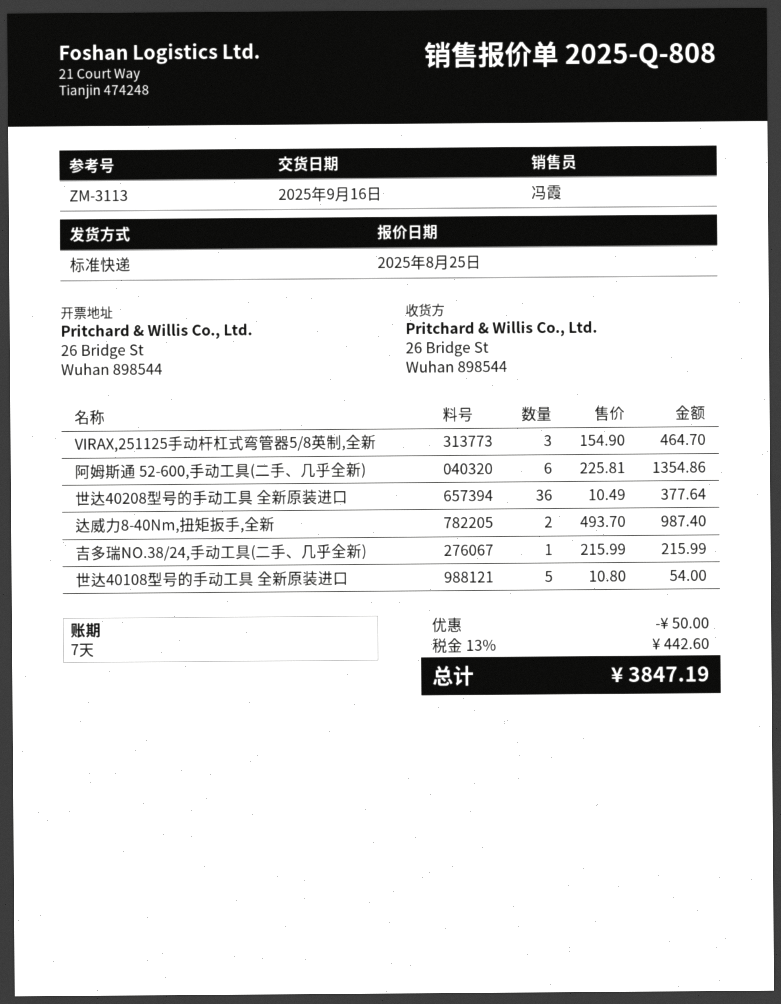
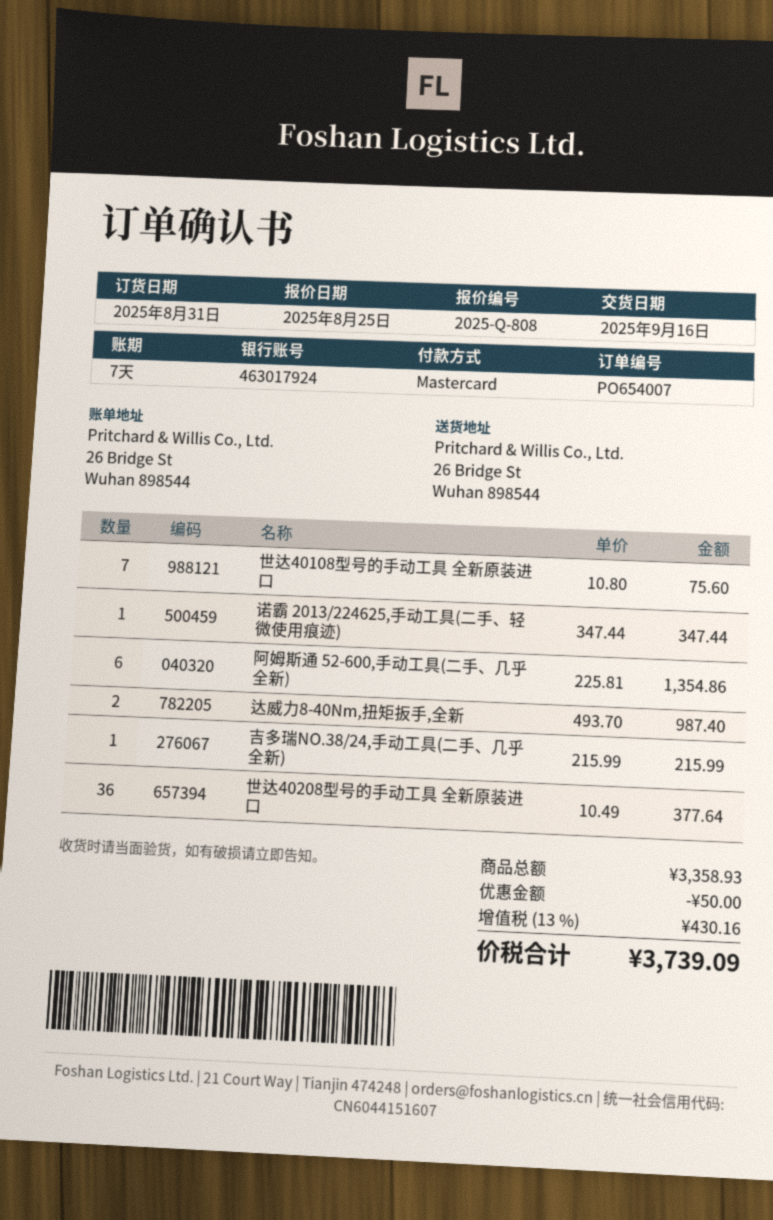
VIRAX,251125手动杆杠式弯管器5/8英制,全新: 3 x 154.90 = 464.70 -> none
世达40108型号的手动工具 全新原装进口: 5 x 10.80 = 54.00 -> 7 x 10.80 = 75.60
诺霸 2013/224625,手动工具(二手、轻微使用痕迹): none -> 1 x 347.44 = 347.44
tax: 13% = 442.60 -> 13% = 430.16
total: 3847.19 -> 3739.09

